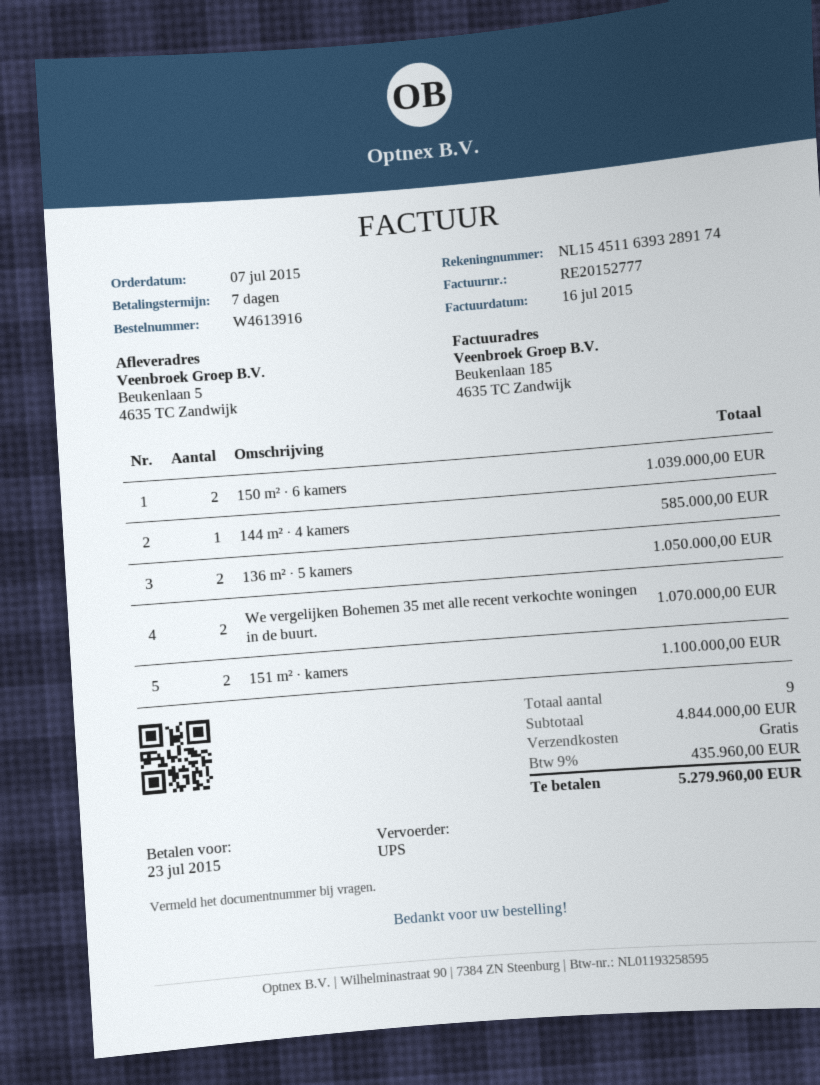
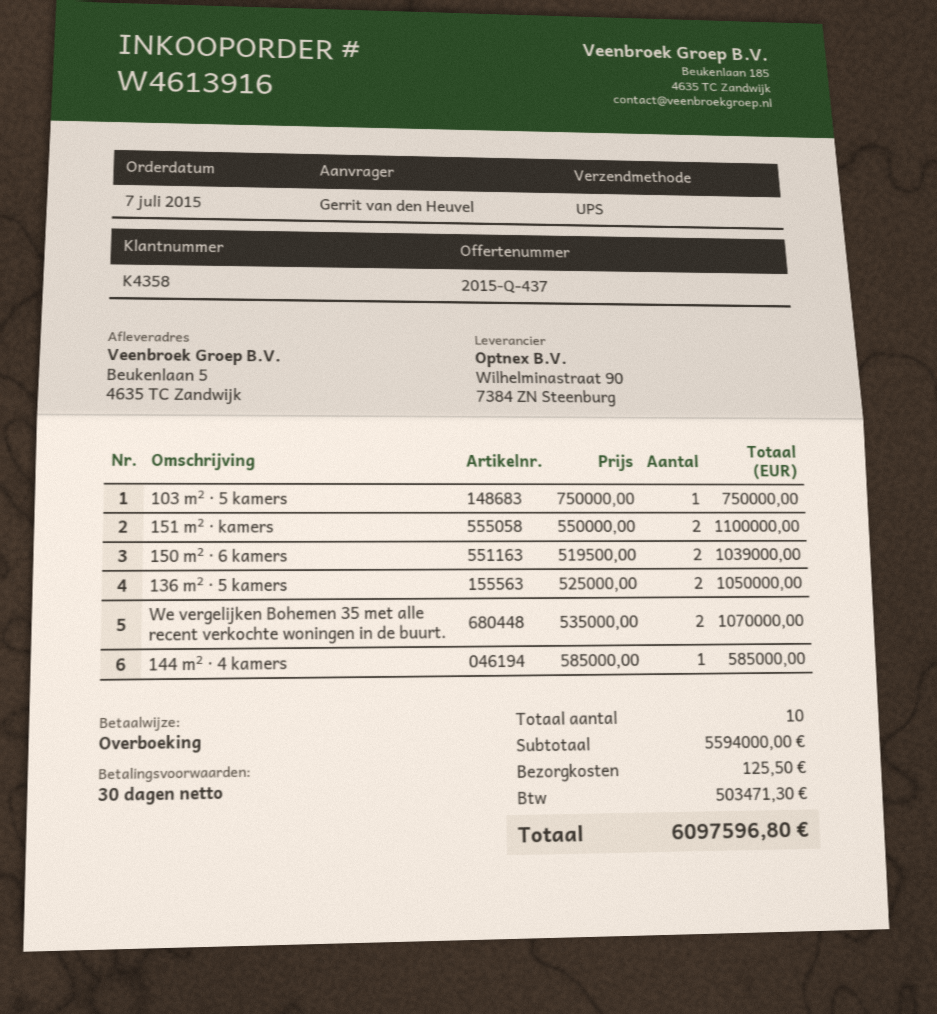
payment terms: 7 days -> 30 days
103 m² · 5 kamers: none -> 1 for 750000.00
total quantity: 9 -> 10
subtotal: 4844000.00 -> 5594000.00
shipping: 0.00 -> 125.50
tax: 435960.00 -> 503471.30
total: 5279960.00 -> 6097596.80

